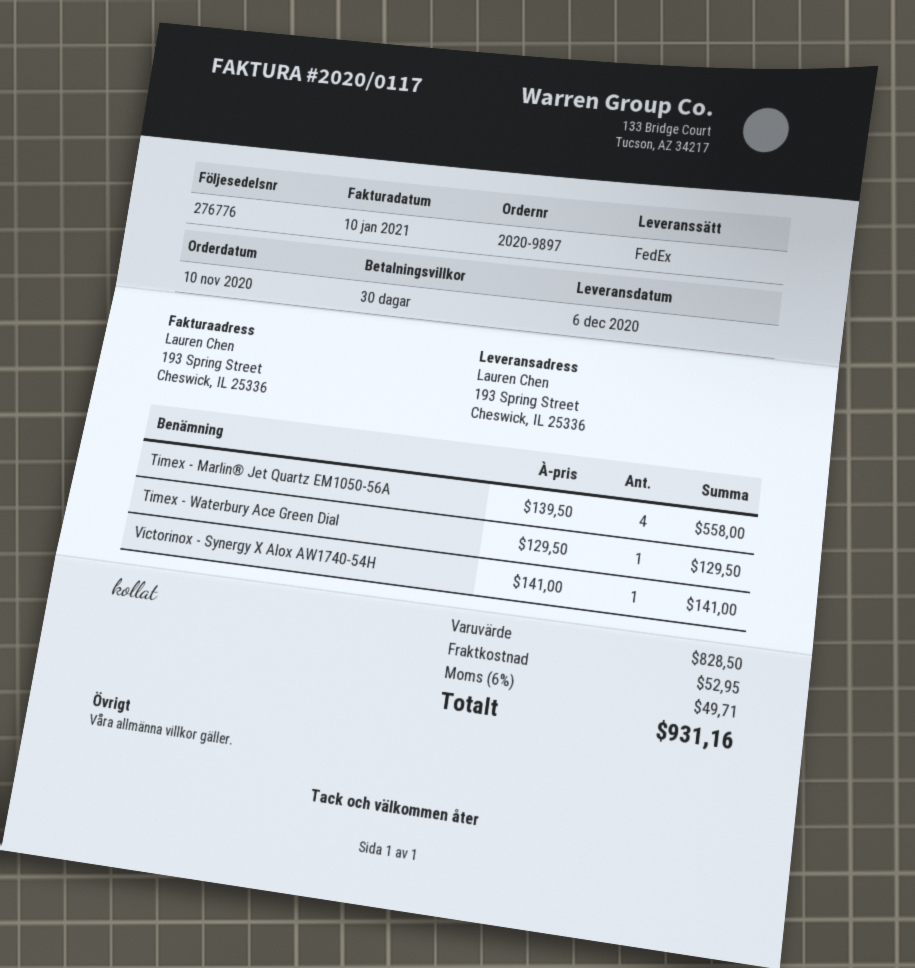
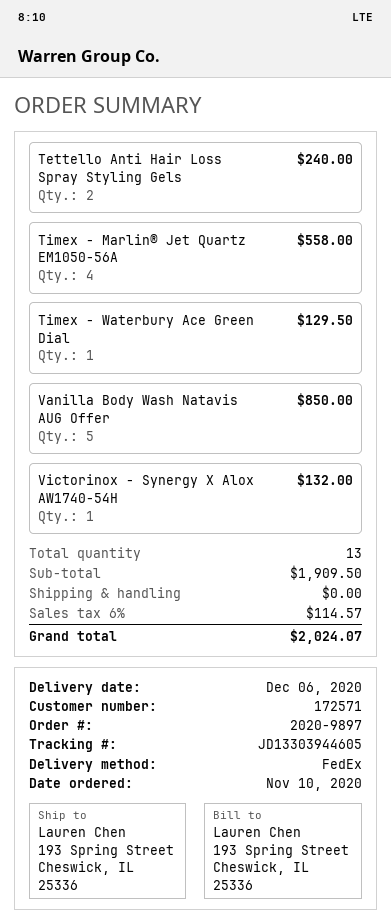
Victorinox - Synergy X Alox AW1740-54H: 1 for 141.00 -> 1 for 132.00
Tettello Anti Hair Loss Spray Styling Gels: none -> 2 for 240.00
Vanilla Body Wash Natavis AUG Offer: none -> 5 for 850.00
subtotal: 828.50 -> 1909.50
shipping: 52.95 -> 0.00
tax: 6% = 49.71 -> 6% = 114.57
total: 931.16 -> 2024.07

